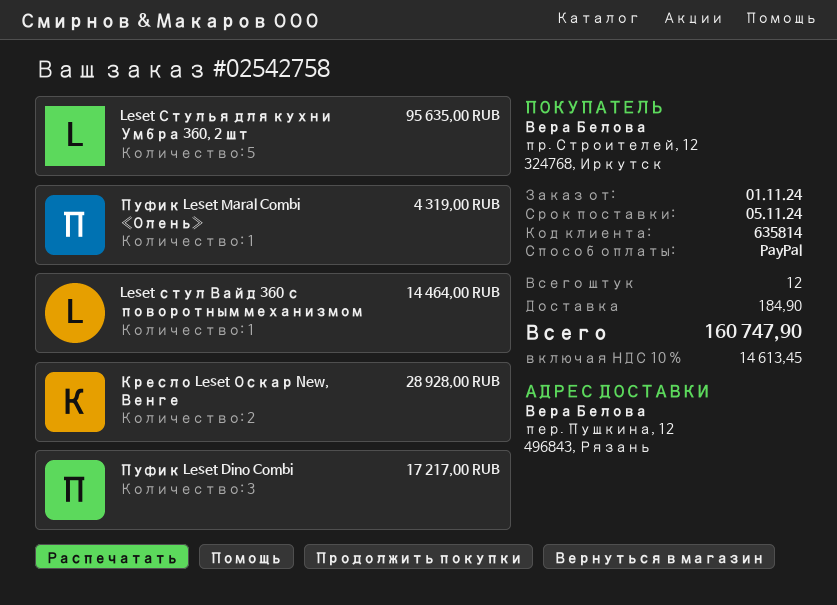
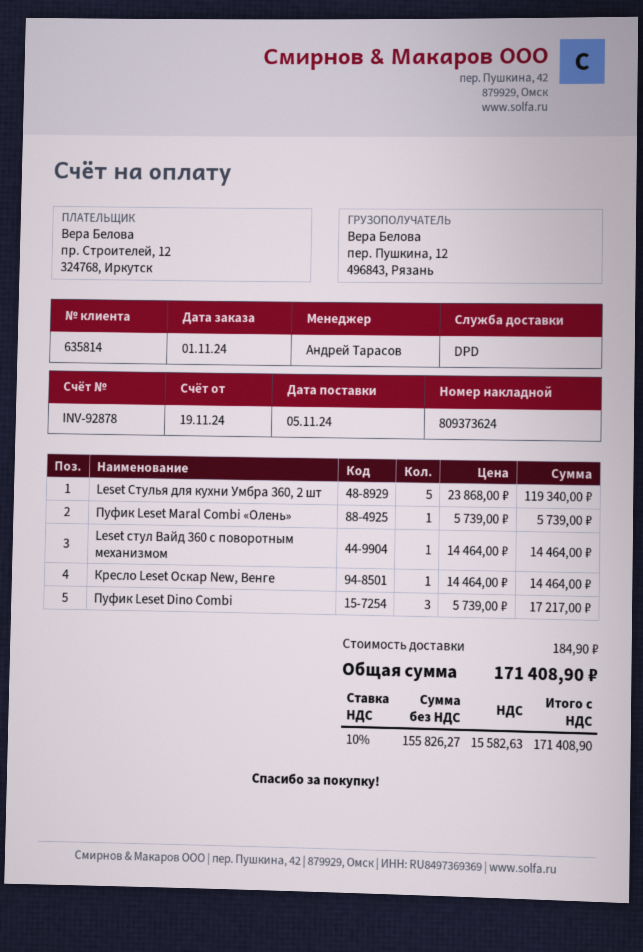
Leset Стулья для кухни Умбра 360, 2 шт: 5 for 95635.00 -> 5 for 119340.00
Пуфик Leset Maral Combi «Олень»: 1 for 4319.00 -> 1 for 5739.00
Кресло Leset Оскар New, Венге: 2 for 28928.00 -> 1 for 14464.00
tax: 10% = 14613.45 -> 10% = 15582.63
total: 160747.90 -> 171408.90

